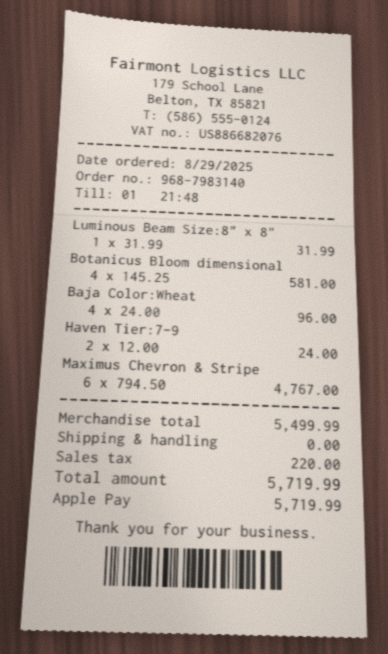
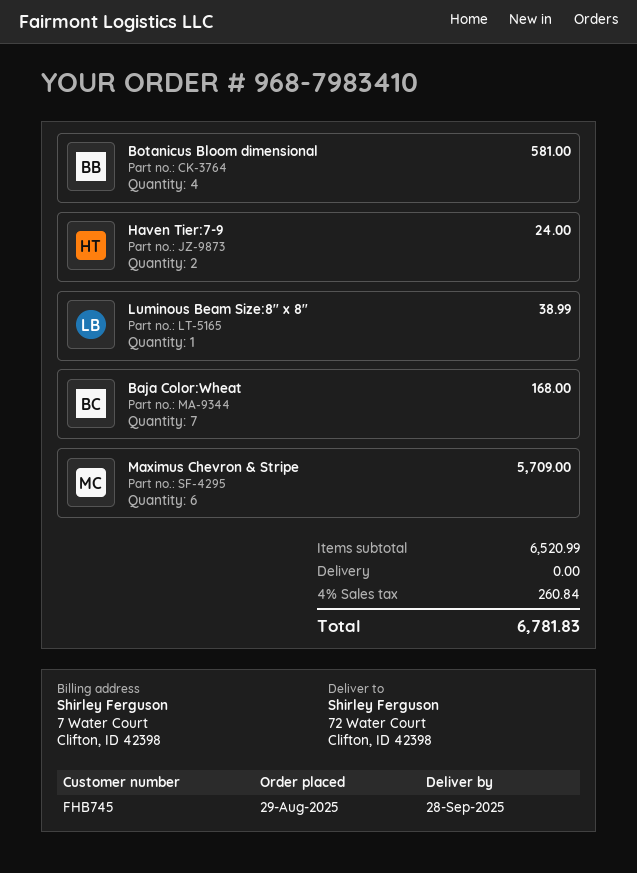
order number: 968-7983140 -> 968-7983410
Luminous Beam Size:8" x 8": 1 for 31.99 -> 1 for 38.99
Baja Color:Wheat: 4 for 96.00 -> 7 for 168.00
Maximus Chevron & Stripe: 6 for 4767.00 -> 6 for 5709.00
subtotal: 5499.99 -> 6520.99
tax: 220.00 -> 260.84
total: 5719.99 -> 6781.83

